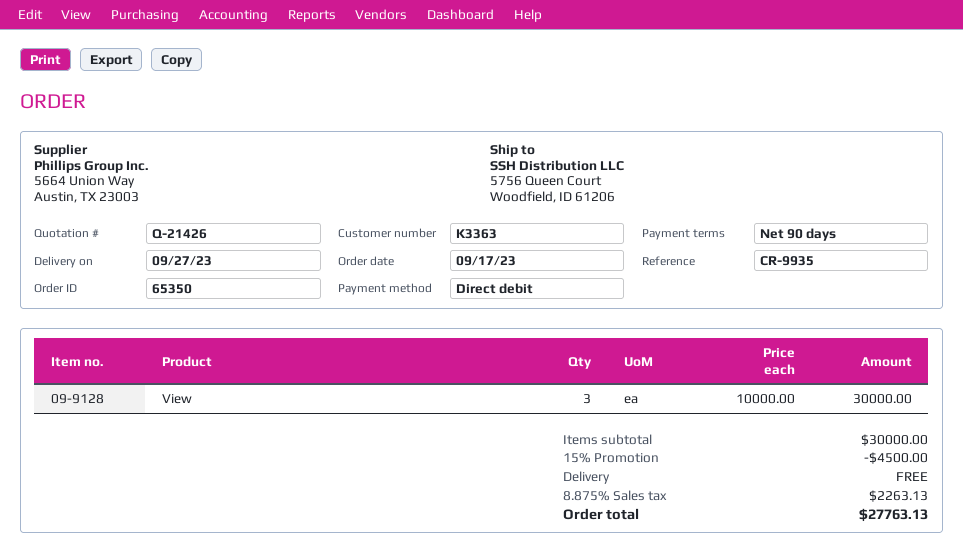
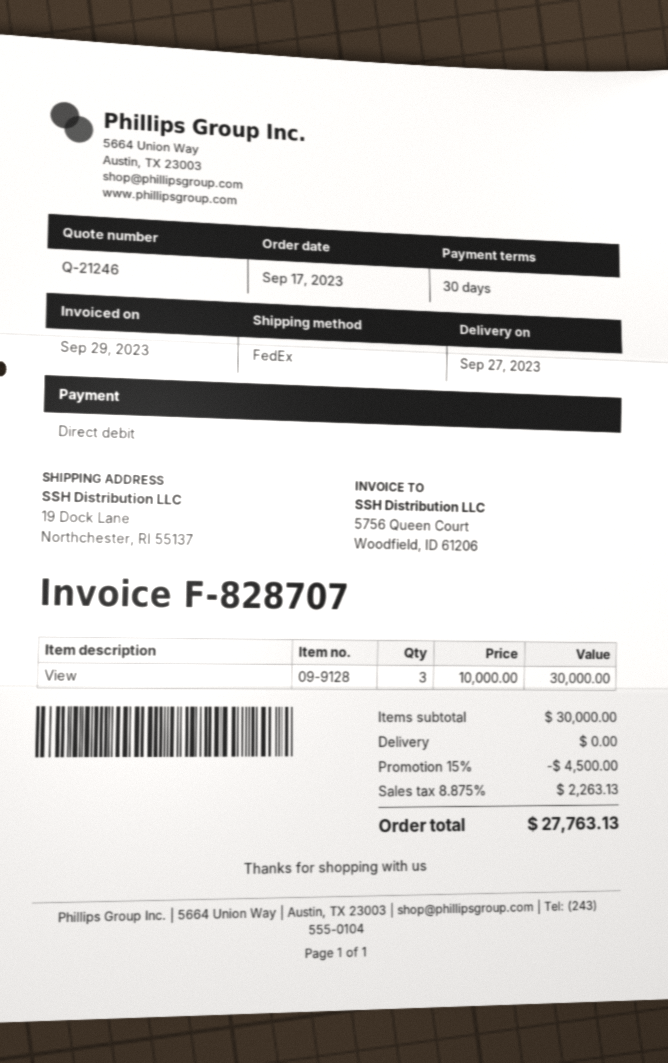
quote number: Q-21426 -> Q-21246
payment terms: 90 days -> 30 days
ship to: 5756 Queen Court, Woodfield, ID 61206 -> 19 Dock Lane, Northchester, RI 55137

